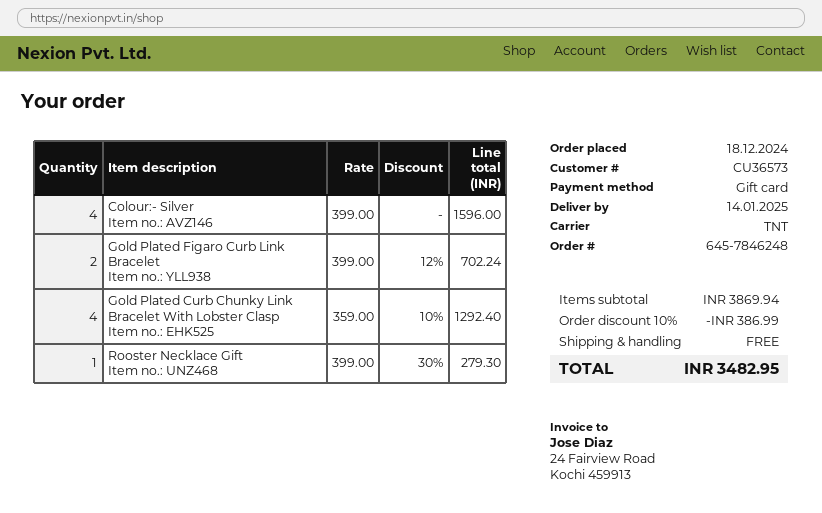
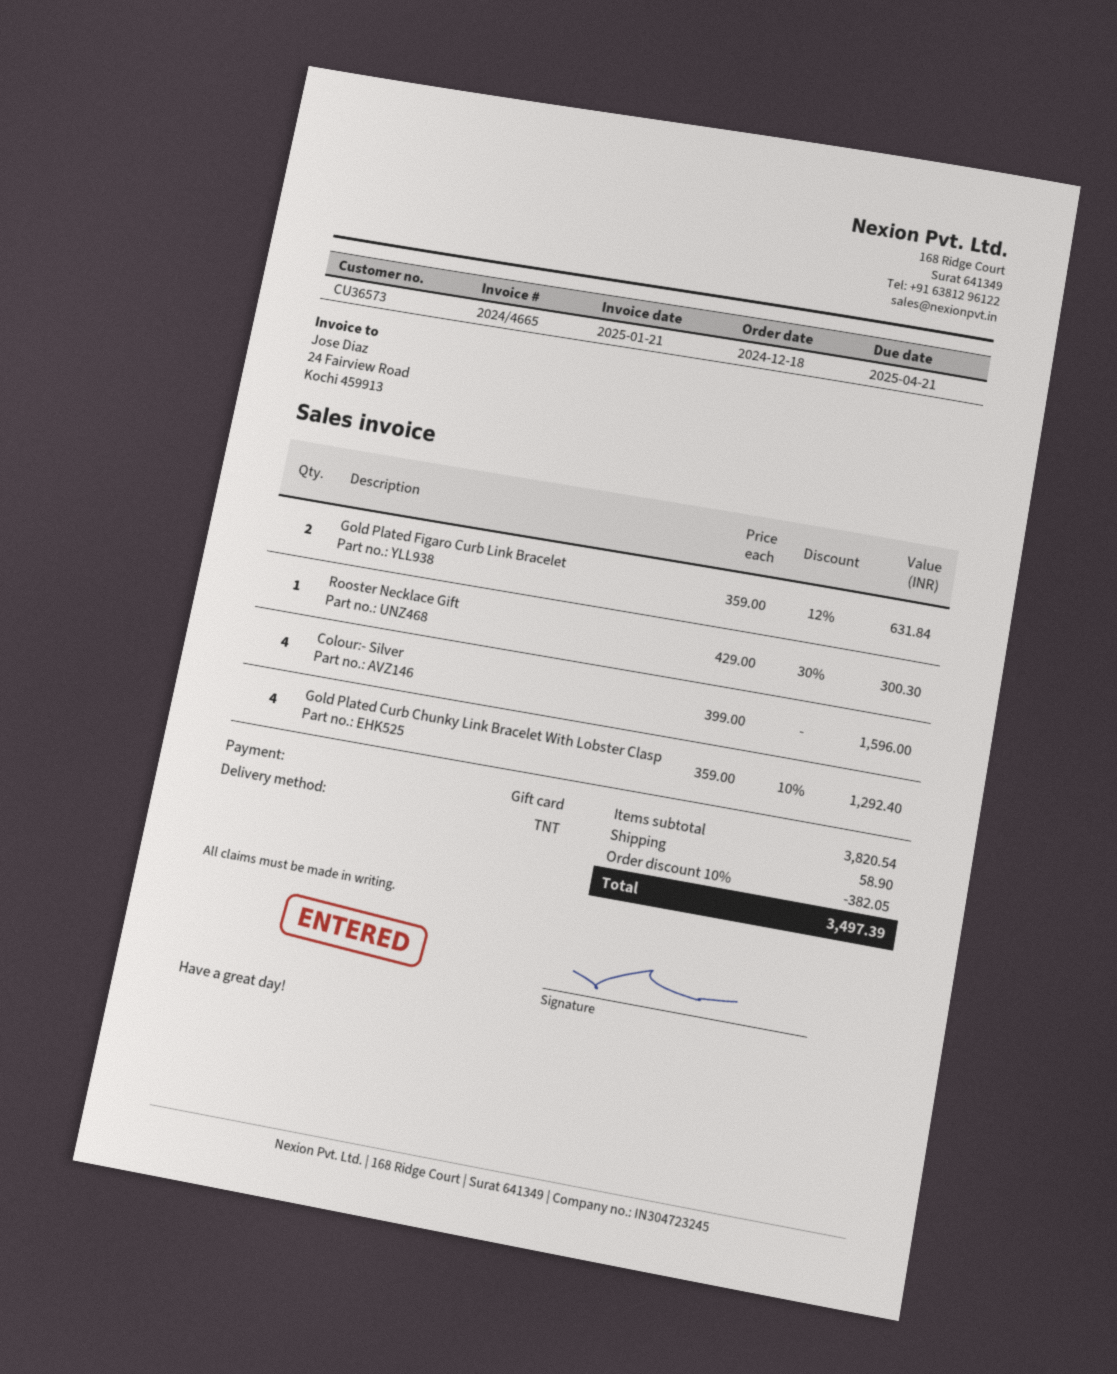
Gold Plated Figaro Curb Link Bracelet: 2 x 399.00 - 12% = 702.24 -> 2 x 359.00 - 12% = 631.84
Rooster Necklace Gift: 1 x 399.00 - 30% = 279.30 -> 1 x 429.00 - 30% = 300.30
subtotal: 3869.94 -> 3820.54
discount: 10% = 386.99 -> 10% = 382.05
shipping: 0.00 -> 58.90
total: 3482.95 -> 3497.39

